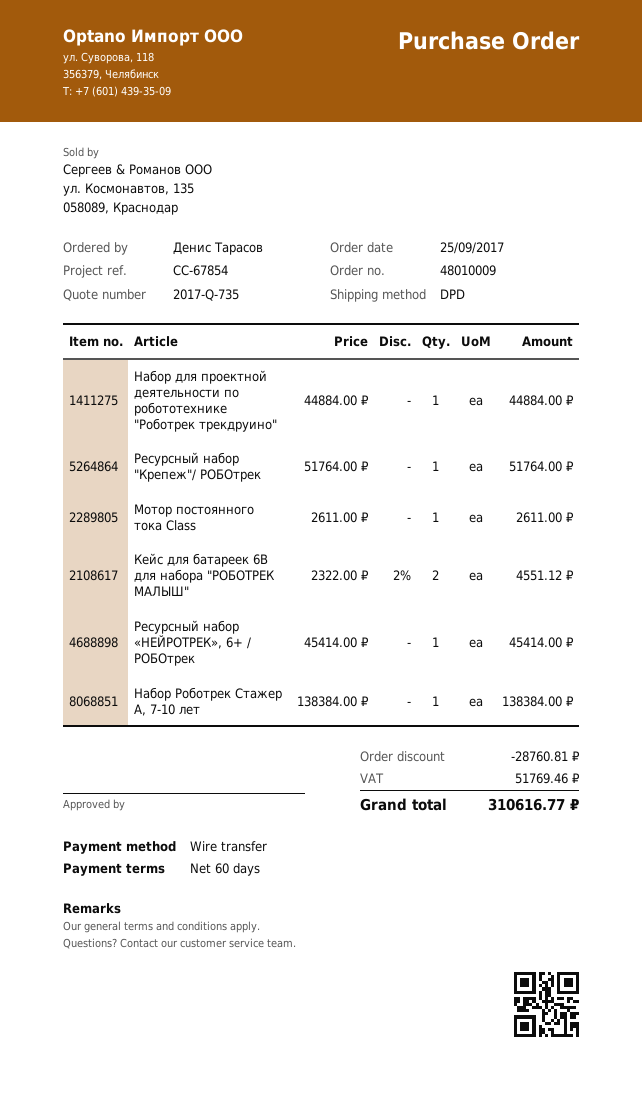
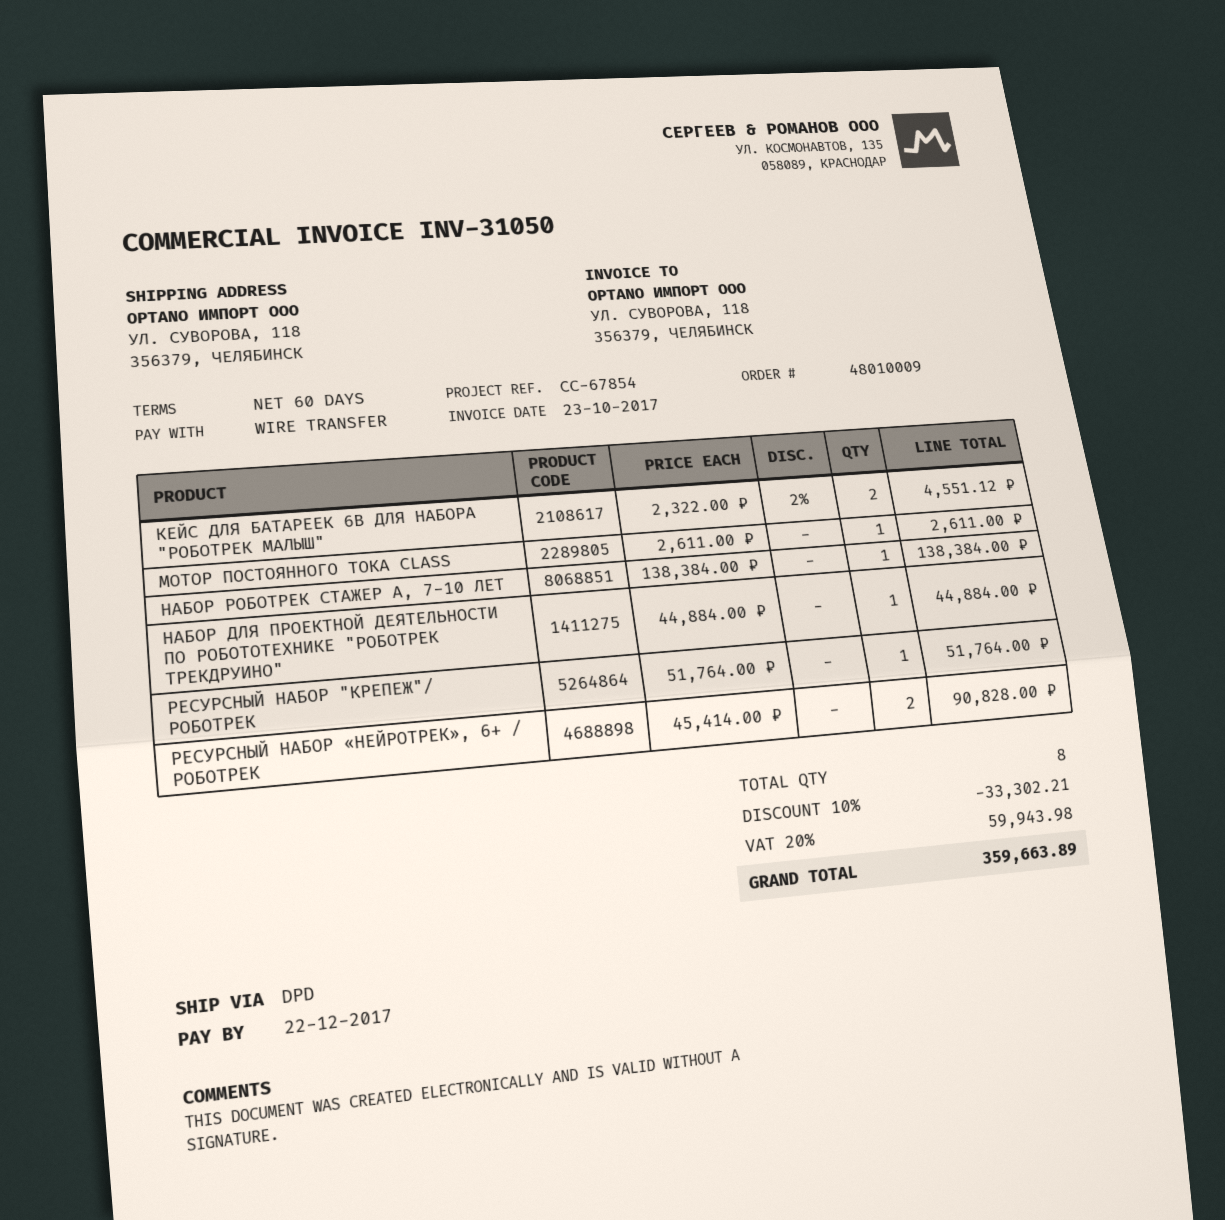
Ресурсный набор «НЕЙРОТРЕК», 6+ / РОБОтрек: 1 x 45414.00 = 45414.00 -> 2 x 45414.00 = 90828.00
discount: 28760.81 -> 33302.21
tax: 51769.46 -> 59943.98
total: 310616.77 -> 359663.89

